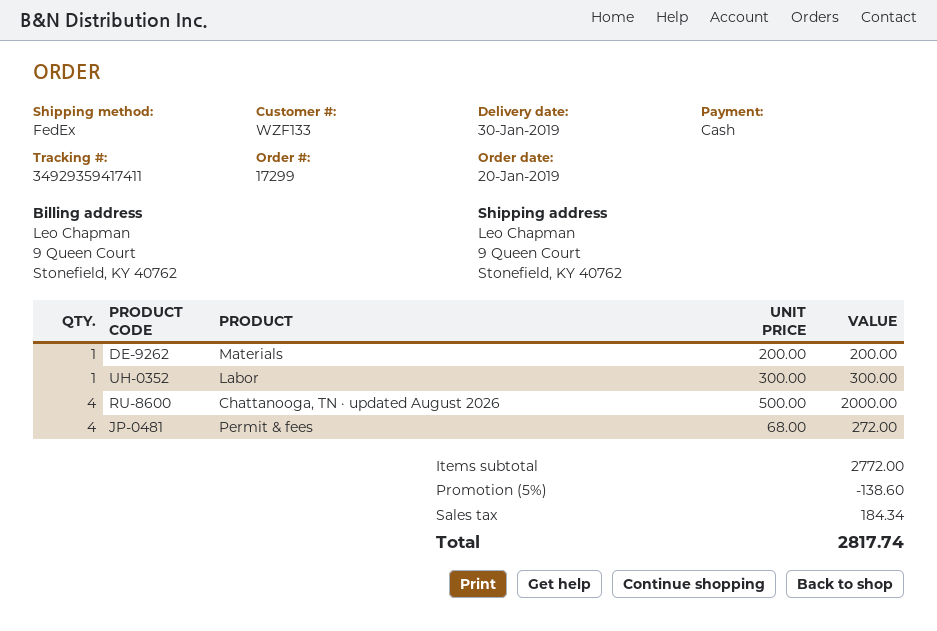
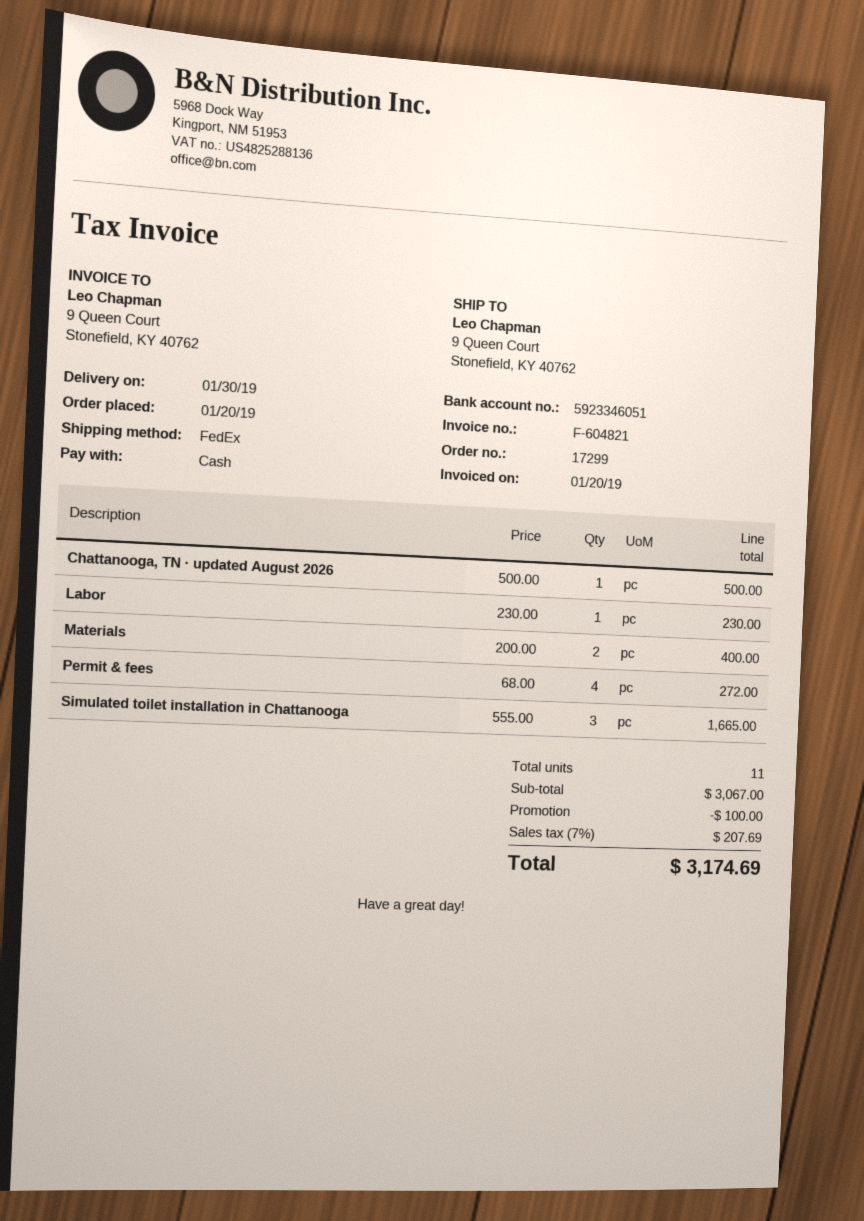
Materials: 1 x 200.00 = 200.00 -> 2 x 200.00 = 400.00
Labor: 1 x 300.00 = 300.00 -> 1 x 230.00 = 230.00
Chattanooga, TN · updated August 2026: 4 x 500.00 = 2000.00 -> 1 x 500.00 = 500.00
Simulated toilet installation in Chattanooga: none -> 3 x 555.00 = 1665.00
subtotal: 2772.00 -> 3067.00
discount: 138.60 -> 100.00
tax: 184.34 -> 207.69
total: 2817.74 -> 3174.69

